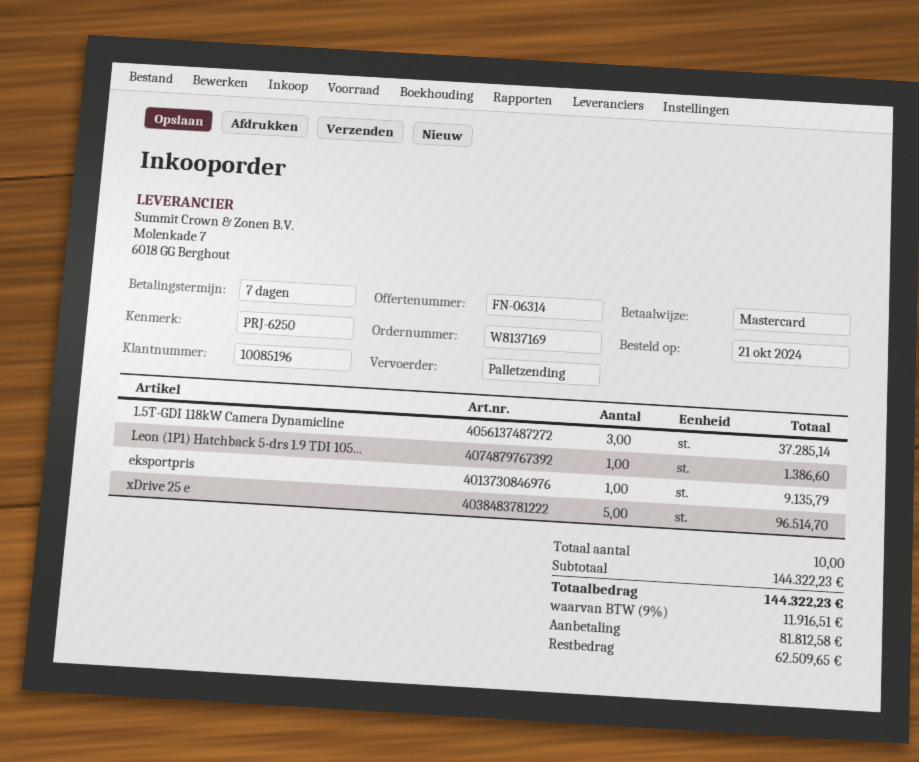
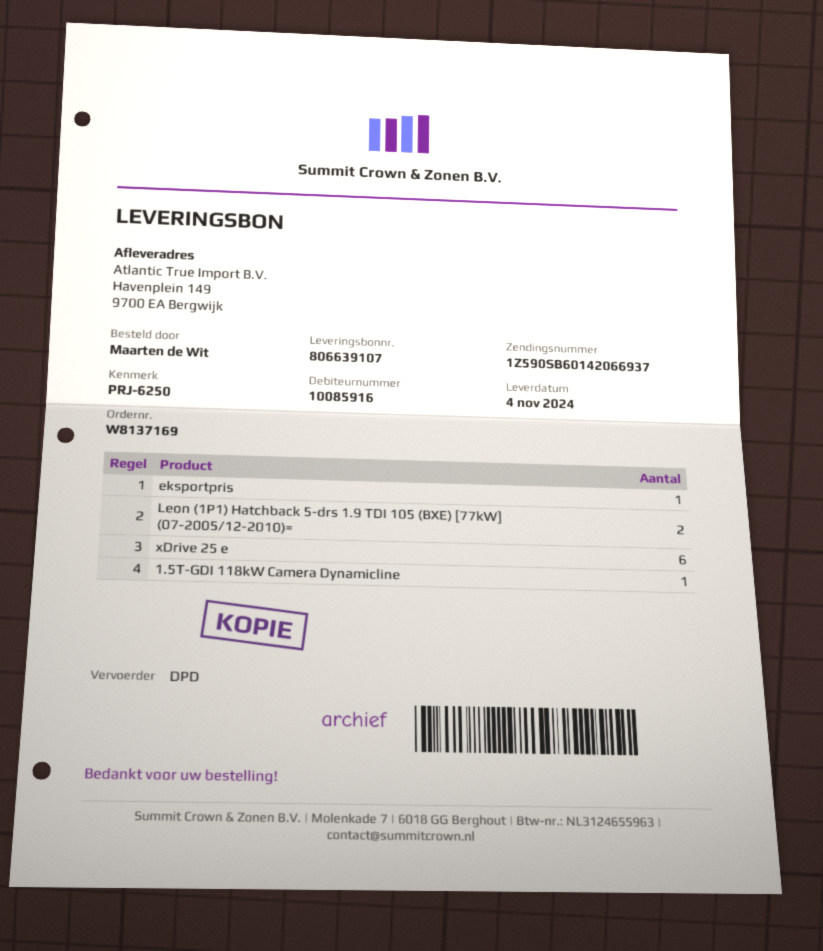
customer number: 10085196 -> 10085916
shipping method: pallet freight -> DPD
1.5T-GDI 118kW Camera Dynamicline: 3 -> 1
Leon (1P1) Hatchback 5-drs 1.9 TDI 105...: 1 -> 2
xDrive 25 e: 5 -> 6

